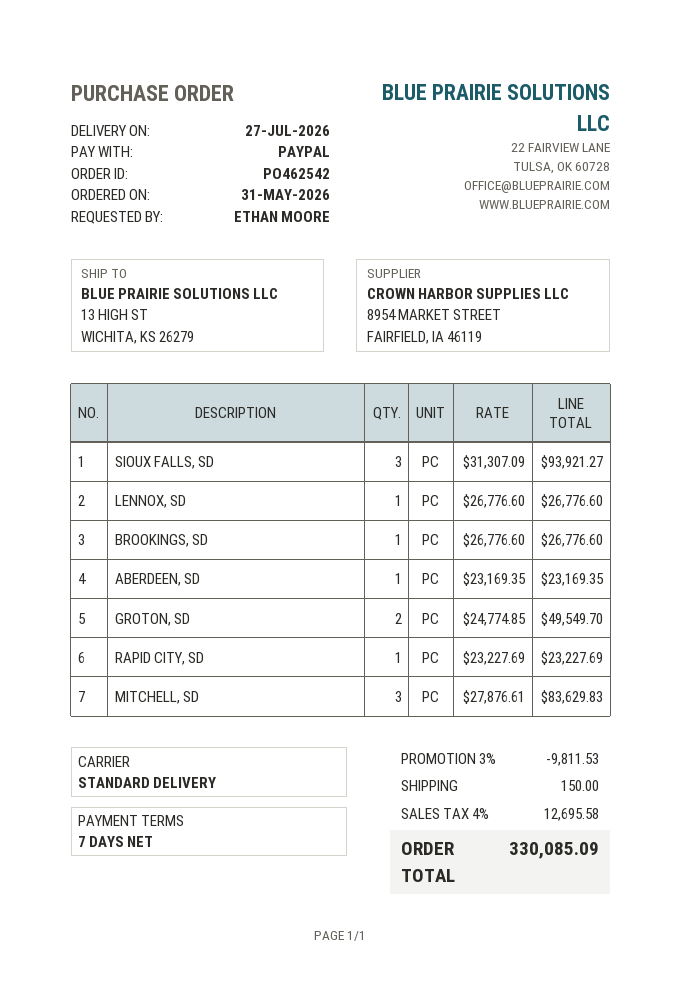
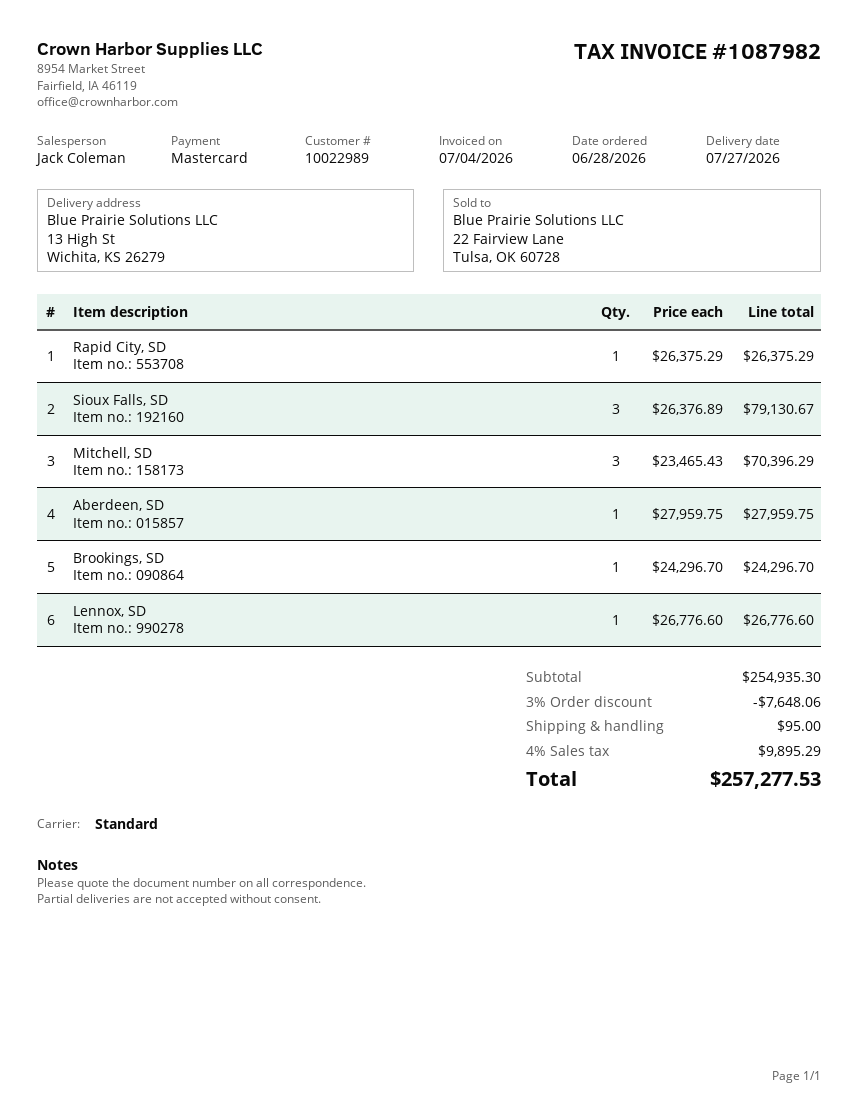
order date: 2026-05-31 -> 2026-06-28
payment method: PayPal -> Mastercard
SIOUX FALLS, SD: 3 x 31307.09 = 93921.27 -> 3 x 26376.89 = 79130.67
BROOKINGS, SD: 1 x 26776.60 = 26776.60 -> 1 x 24296.70 = 24296.70
ABERDEEN, SD: 1 x 23169.35 = 23169.35 -> 1 x 27959.75 = 27959.75
GROTON, SD: 2 x 24774.85 = 49549.70 -> none
RAPID CITY, SD: 1 x 23227.69 = 23227.69 -> 1 x 26375.29 = 26375.29
MITCHELL, SD: 3 x 27876.61 = 83629.83 -> 3 x 23465.43 = 70396.29
discount: 3% = 9811.53 -> 3% = 7648.06
shipping: 150.00 -> 95.00
tax: 4% = 12695.58 -> 4% = 9895.29
total: 330085.09 -> 257277.53

